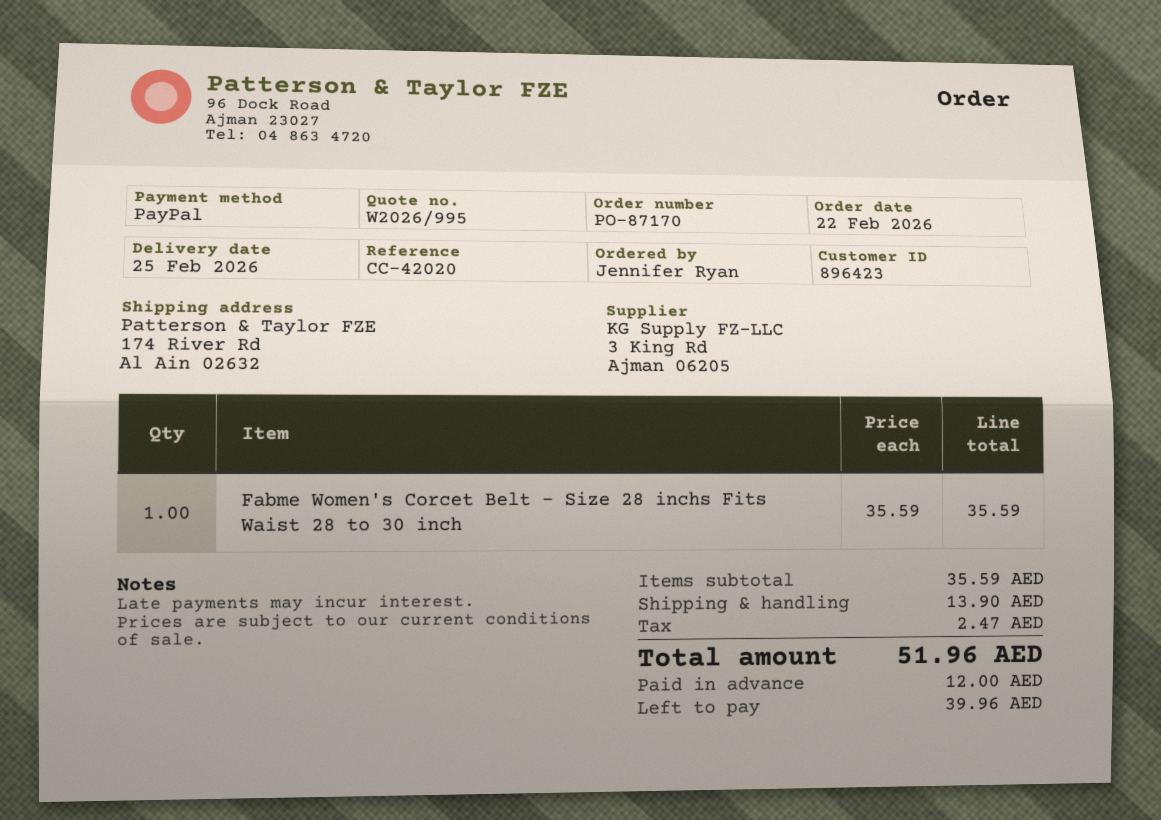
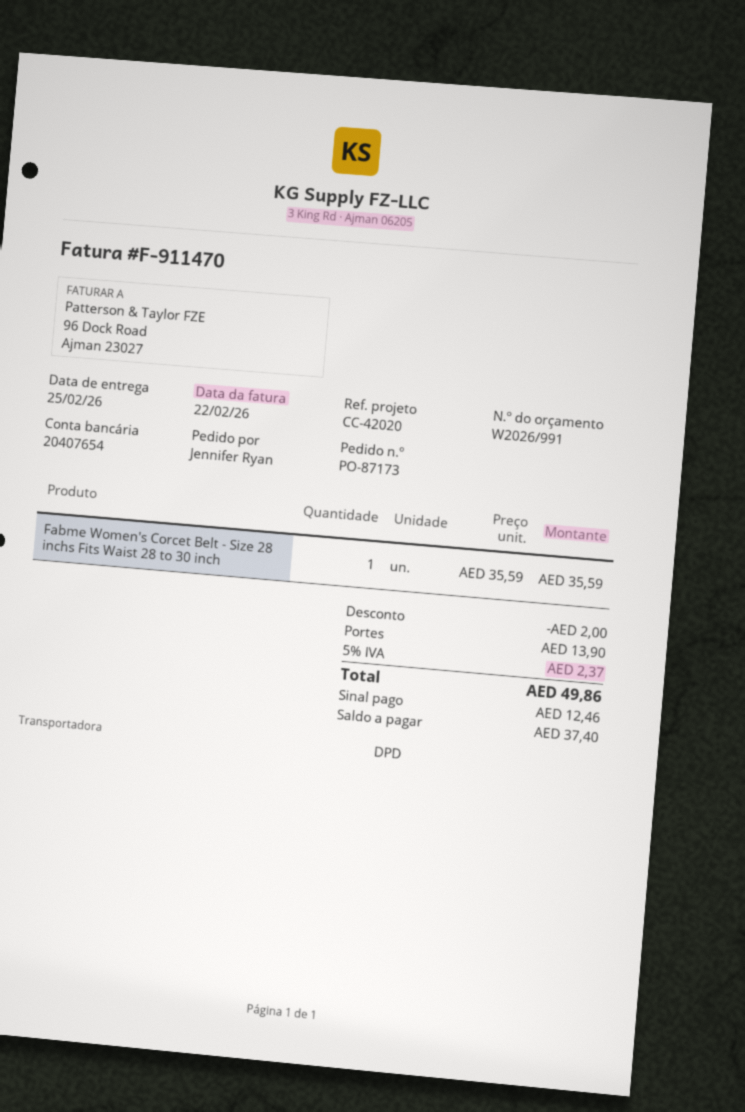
quote number: W2026/995 -> W2026/991
order number: PO-87170 -> PO-87173
discount: none -> 2.00
tax: 2.47 -> 2.37
total: 51.96 -> 49.86
deposit: 12.00 -> 12.46
balance: 39.96 -> 37.40

